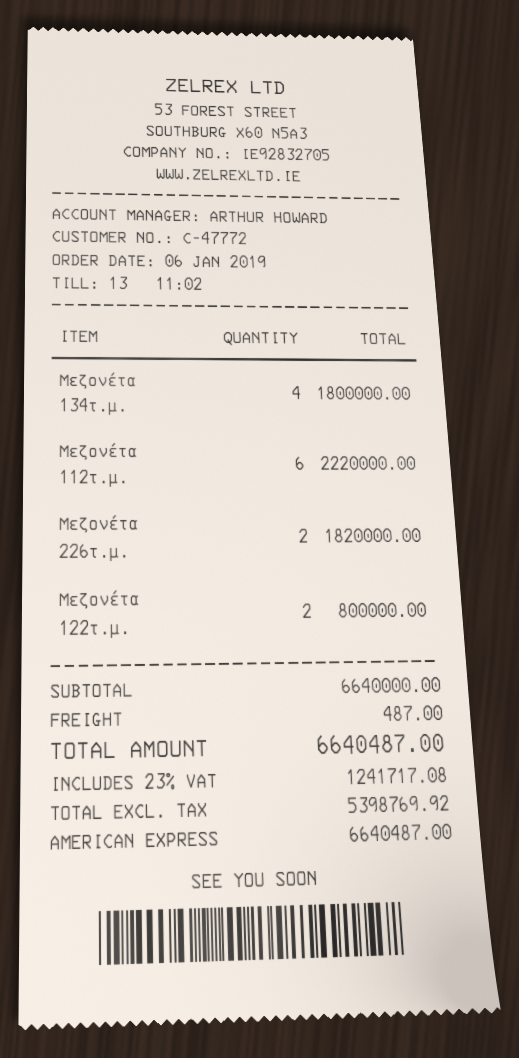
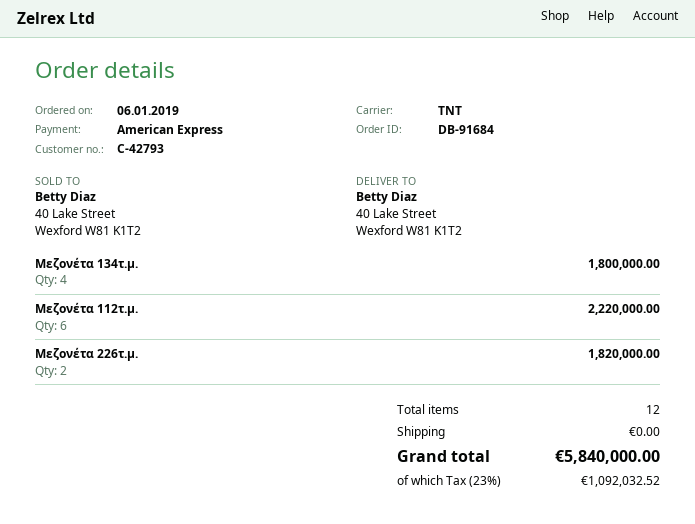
customer number: C-47772 -> C-42793
Μεζονέτα 122τ.μ.: 2 for 800000.00 -> none
shipping: 487.00 -> 0.00
tax: 23% = 1241717.08 -> 23% = 1092032.52
total: 6640487.00 -> 5840000.00

